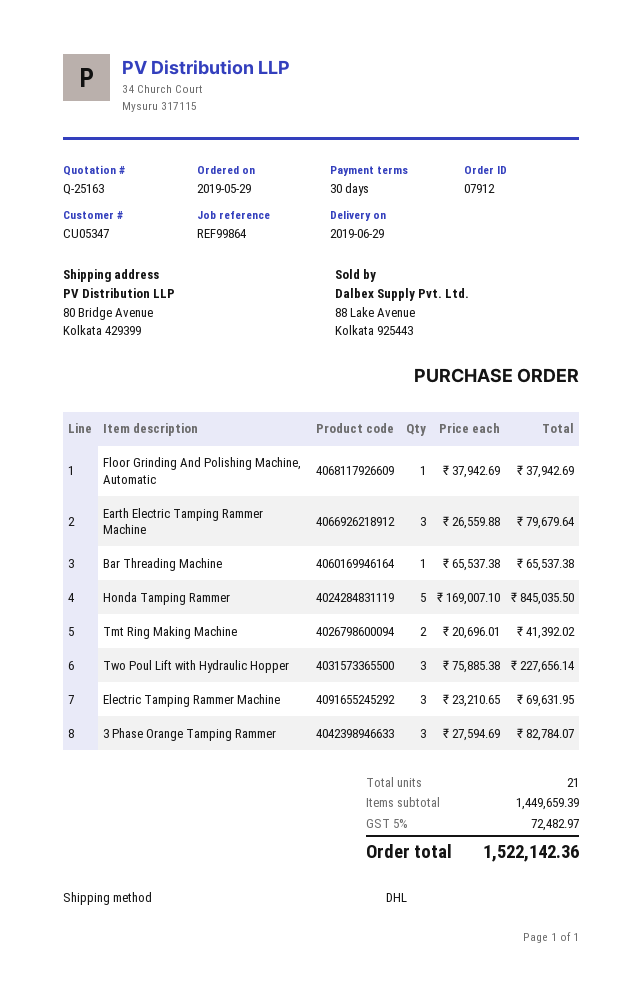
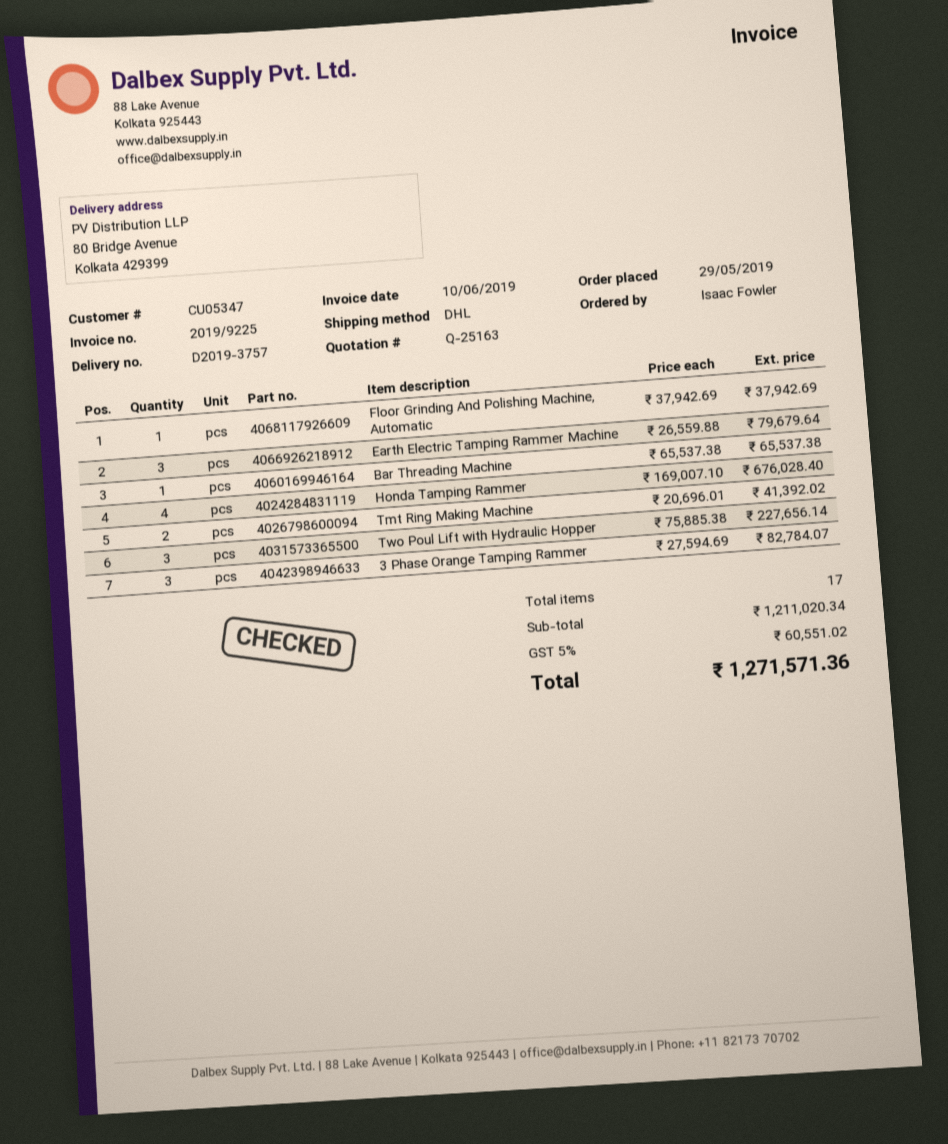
Honda Tamping Rammer: 5 x 169007.10 = 845035.50 -> 4 x 169007.10 = 676028.40
Electric Tamping Rammer Machine: 3 x 23210.65 = 69631.95 -> none
total quantity: 21 -> 17
subtotal: 1449659.39 -> 1211020.34
tax: 5% = 72482.97 -> 5% = 60551.02
total: 1522142.36 -> 1271571.36

